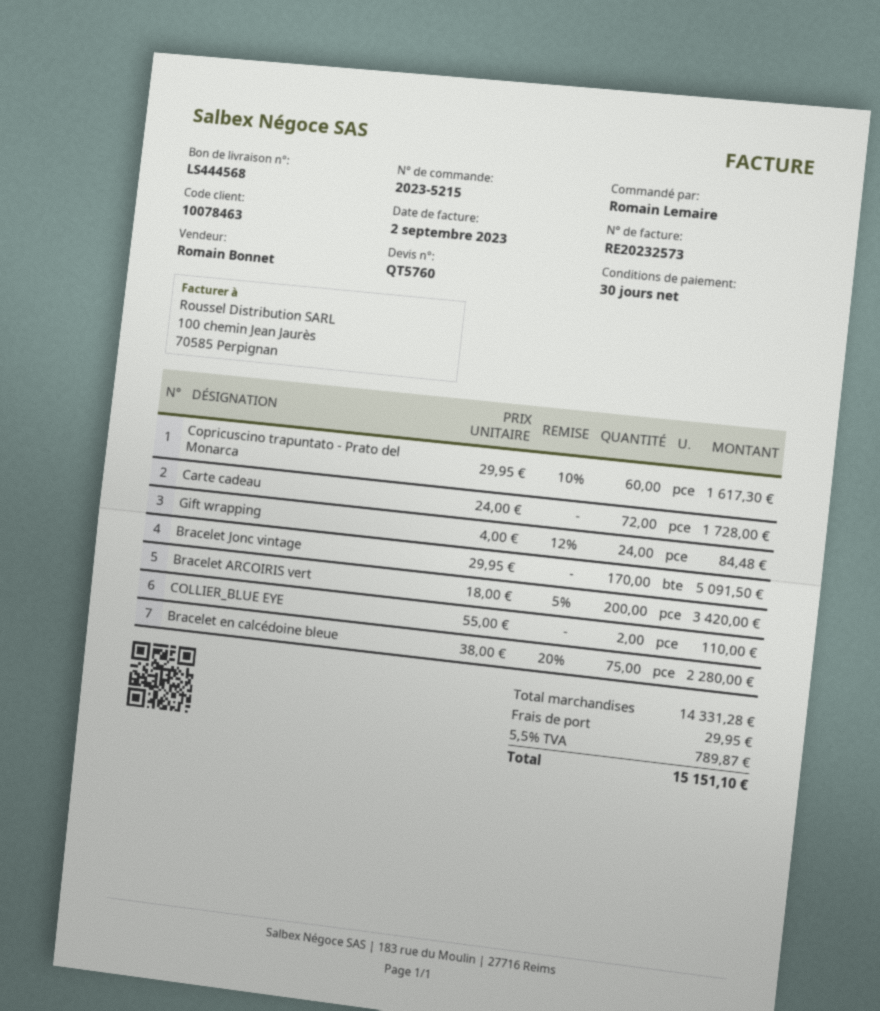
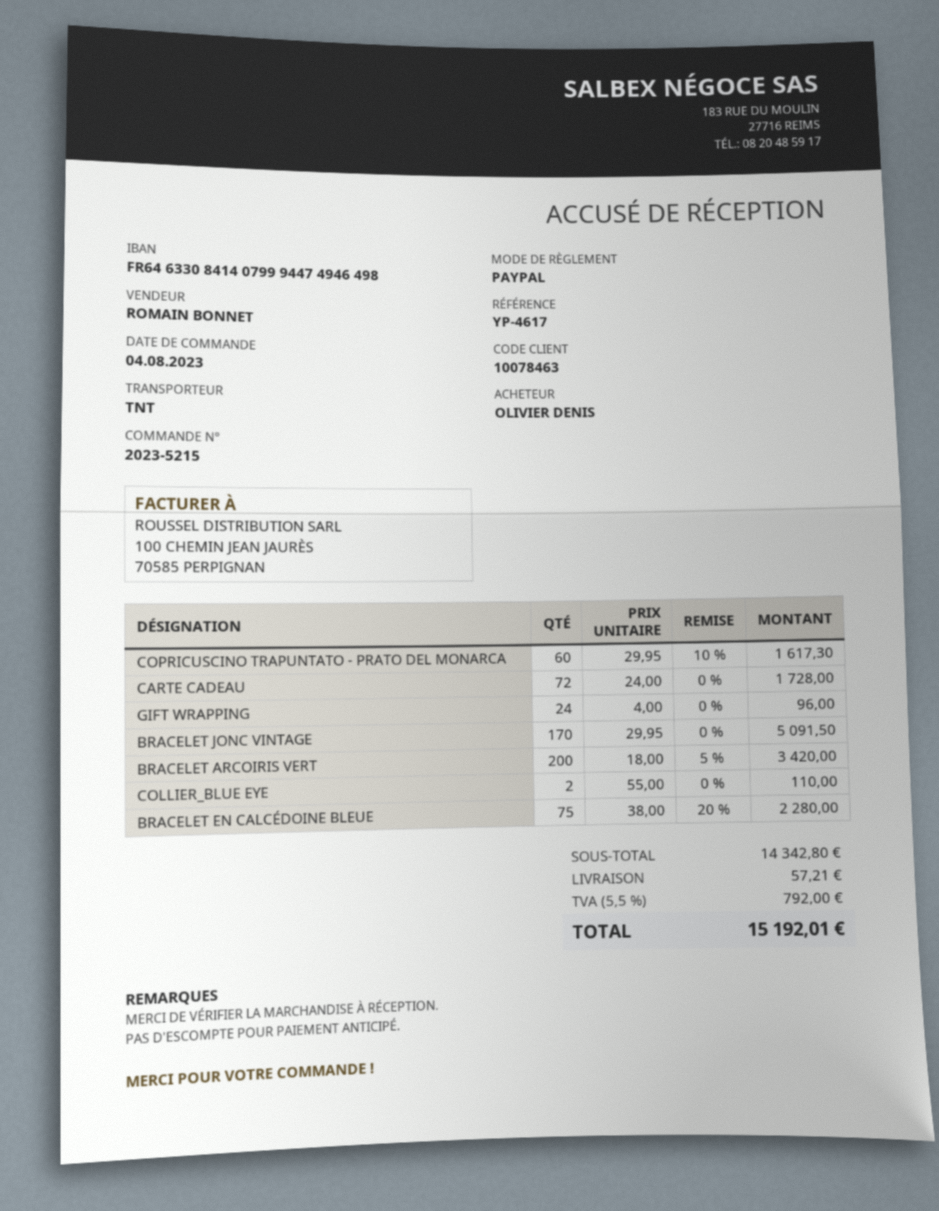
ordered by: Romain Lemaire -> OLIVIER DENIS
Gift wrapping: 24 x 4.00 - 12% = 84.48 -> 24 x 4.00 = 96.00
subtotal: 14331.28 -> 14342.80
shipping: 29.95 -> 57.21
tax: 5.5% = 789.87 -> 5.5% = 792.00
total: 15151.10 -> 15192.01

